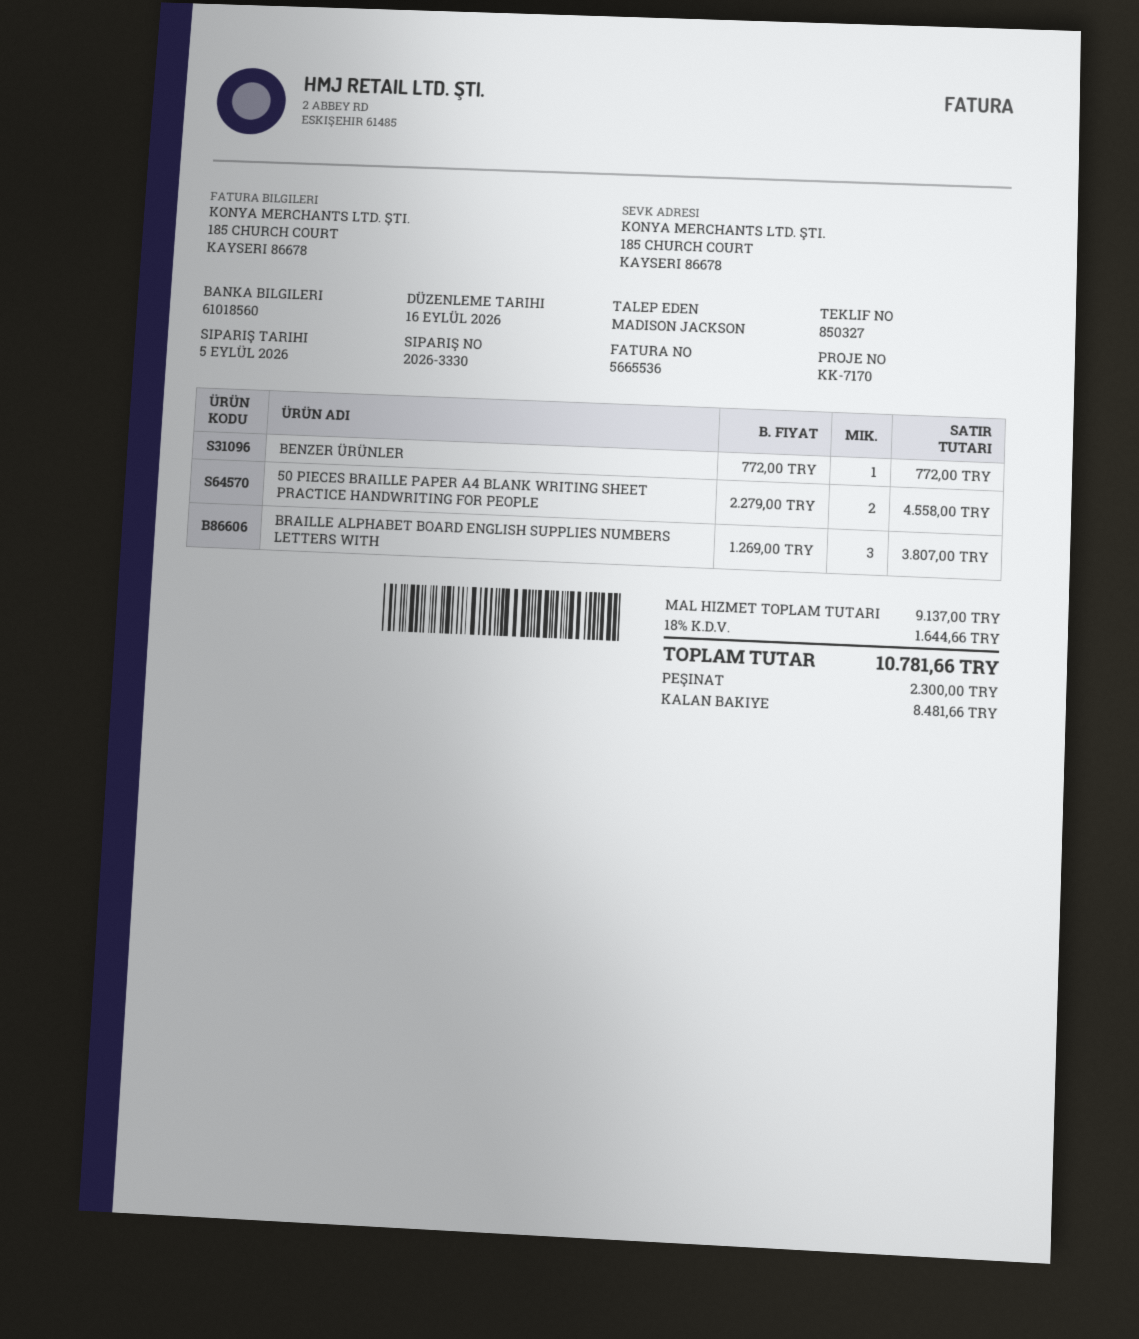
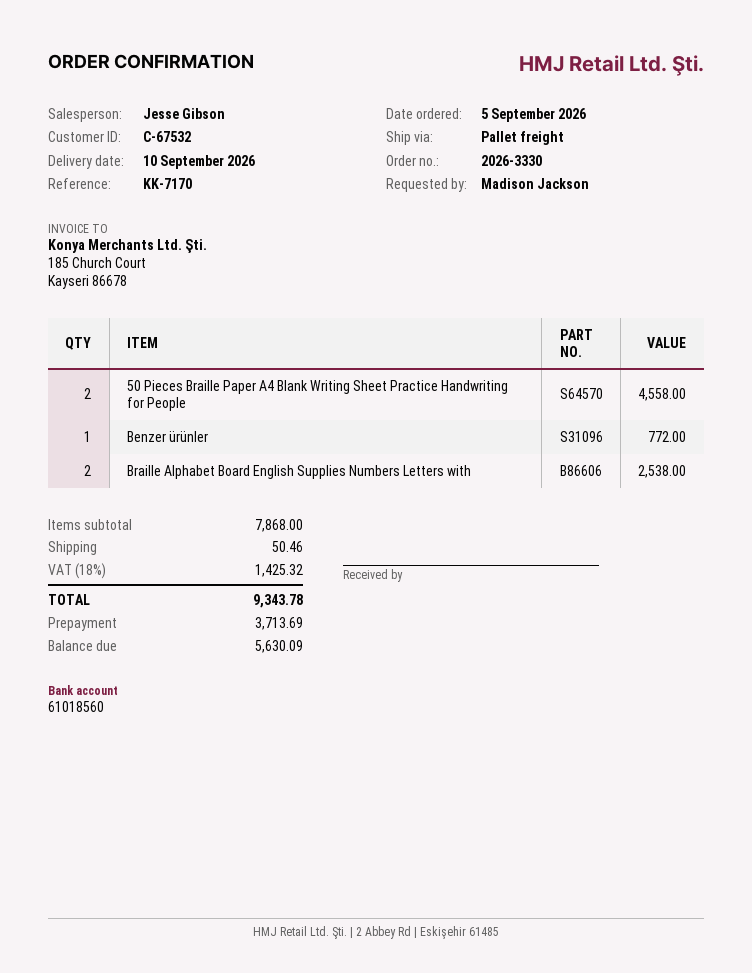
BRAILLE ALPHABET BOARD ENGLISH SUPPLIES NUMBERS LETTERS WITH: 3 for 3807.00 -> 2 for 2538.00
subtotal: 9137.00 -> 7868.00
shipping: none -> 50.46
tax: 18% = 1644.66 -> 18% = 1425.32
total: 10781.66 -> 9343.78
deposit: 2300.00 -> 3713.69
balance: 8481.66 -> 5630.09

